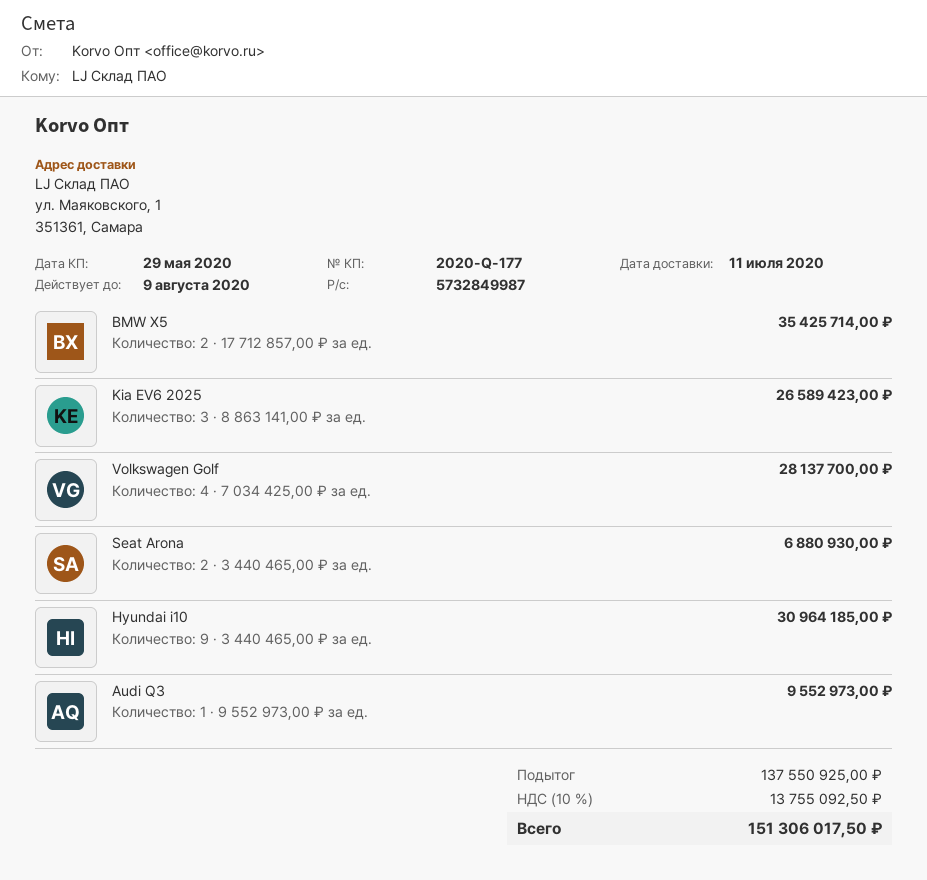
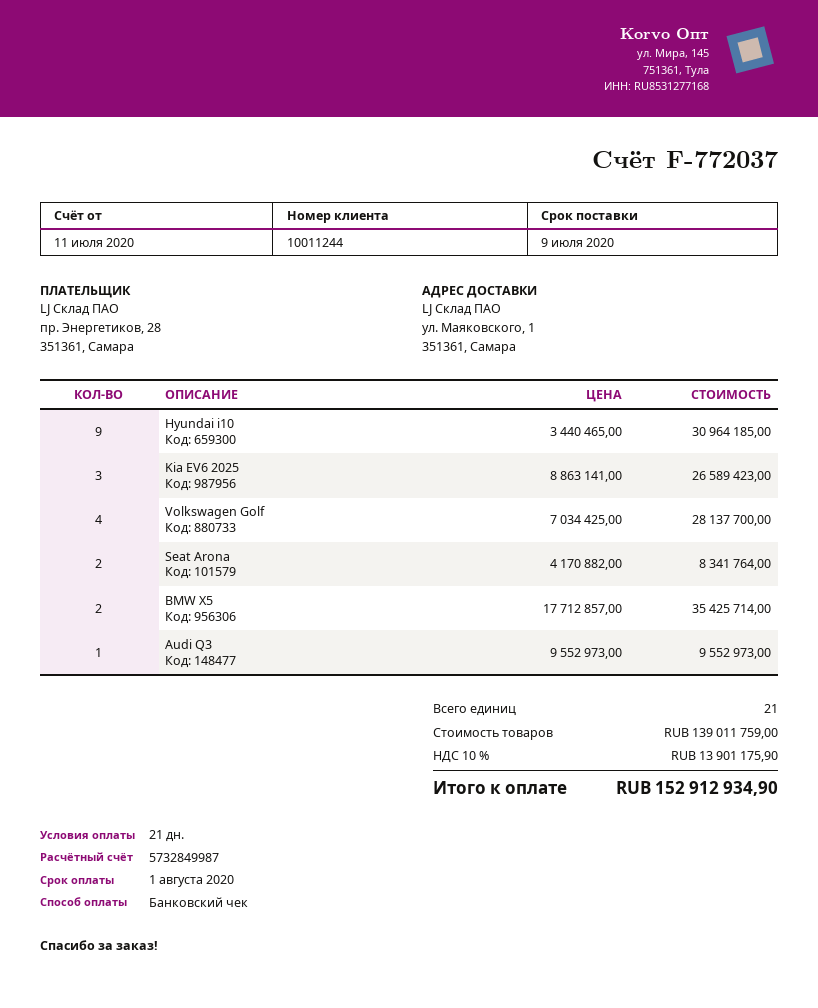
delivery date: 2020-07-11 -> 2020-07-09
Seat Arona: 2 x 3440465.00 = 6880930.00 -> 2 x 4170882.00 = 8341764.00
subtotal: 137550925.00 -> 139011759.00
tax: 10% = 13755092.50 -> 10% = 13901175.90
total: 151306017.50 -> 152912934.90

